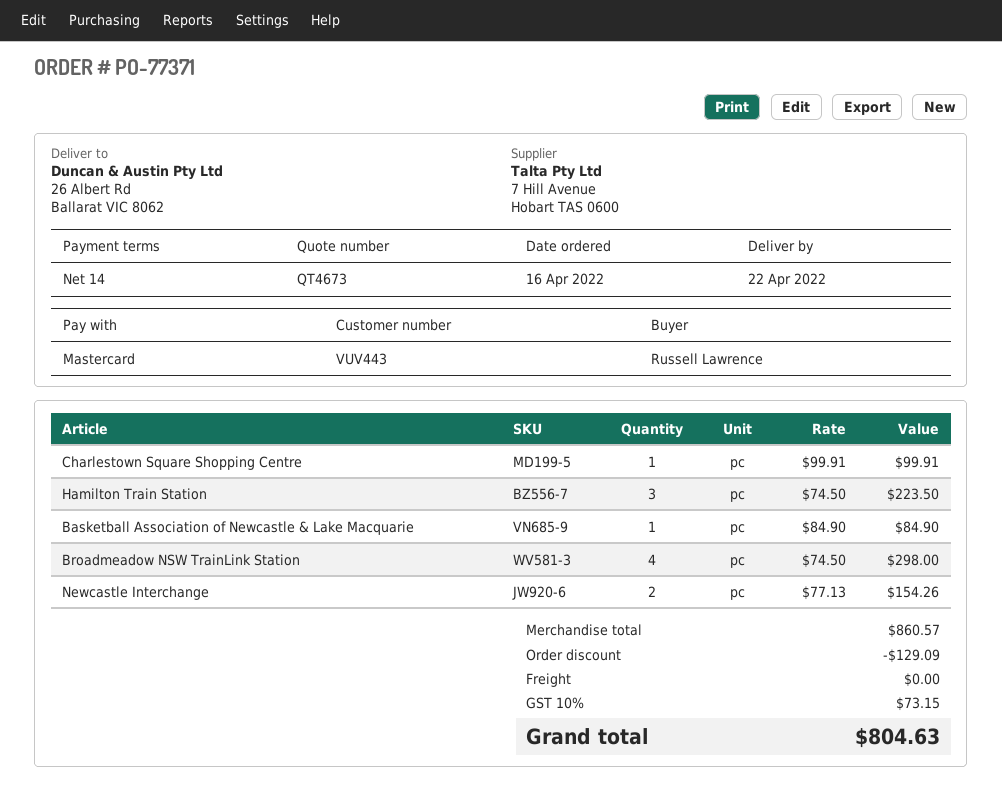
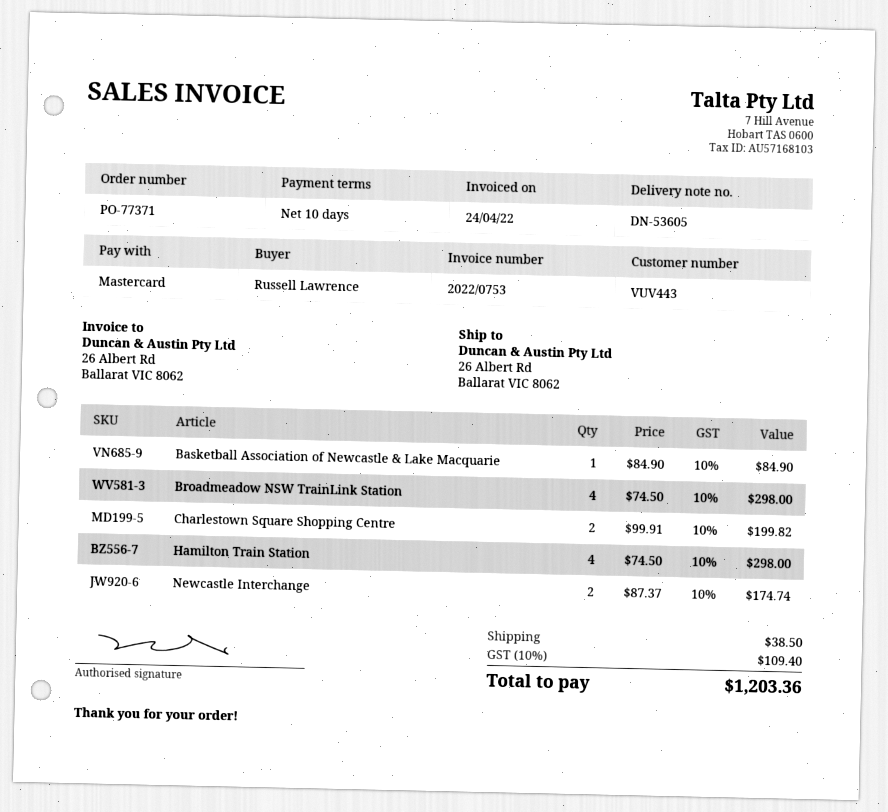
payment terms: 14 days -> 10 days
Charlestown Square Shopping Centre: 1 x 99.91 = 99.91 -> 2 x 99.91 = 199.82
Hamilton Train Station: 3 x 74.50 = 223.50 -> 4 x 74.50 = 298.00
Newcastle Interchange: 2 x 77.13 = 154.26 -> 2 x 87.37 = 174.74
discount: 129.09 -> none
shipping: 0.00 -> 38.50
tax: 10% = 73.15 -> 10% = 109.40
total: 804.63 -> 1203.36

